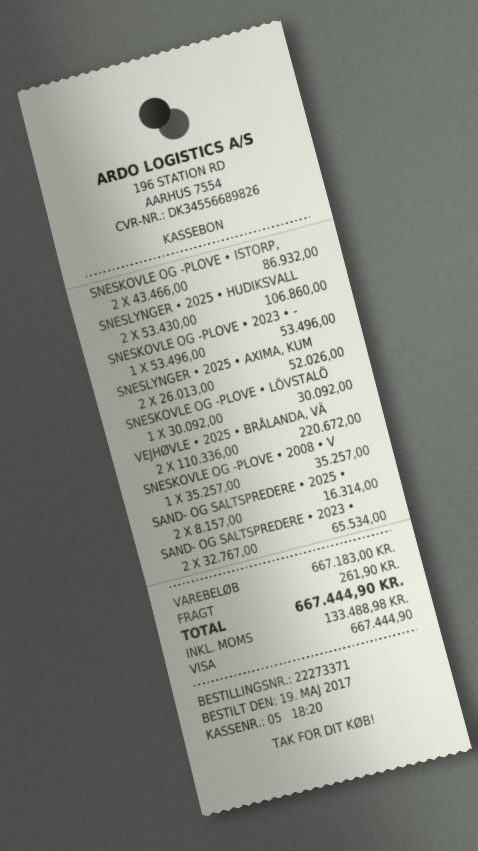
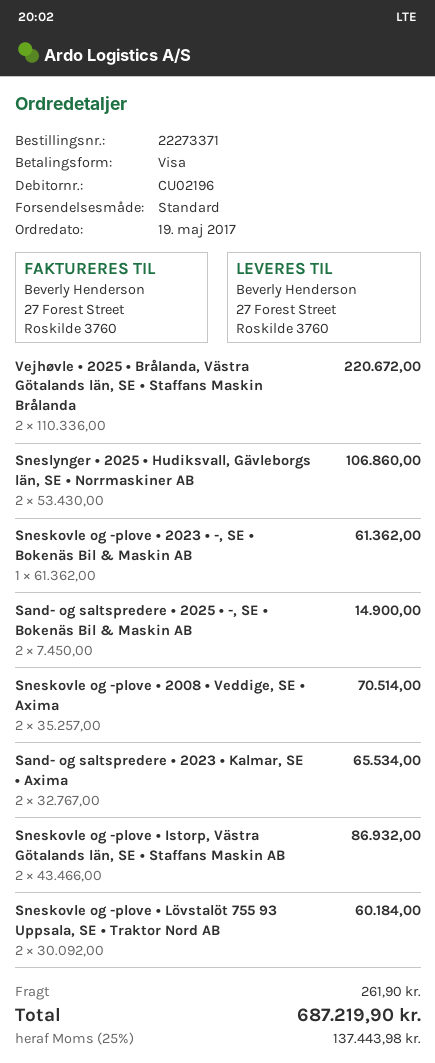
SNESKOVLE OG -PLOVE • 2023 • -: 1 x 53496.00 = 53496.00 -> 1 x 61362.00 = 61362.00
SNESLYNGER • 2025 • AXIMA, KUM: 2 x 26013.00 = 52026.00 -> none
SNESKOVLE OG -PLOVE • LÖVSTALÖ: 1 x 30092.00 = 30092.00 -> 2 x 30092.00 = 60184.00
SNESKOVLE OG -PLOVE • 2008 • V: 1 x 35257.00 = 35257.00 -> 2 x 35257.00 = 70514.00
SAND- OG SALTSPREDERE • 2025 •: 2 x 8157.00 = 16314.00 -> 2 x 7450.00 = 14900.00
tax: 133488.98 -> 137443.98
total: 667444.90 -> 687219.90

